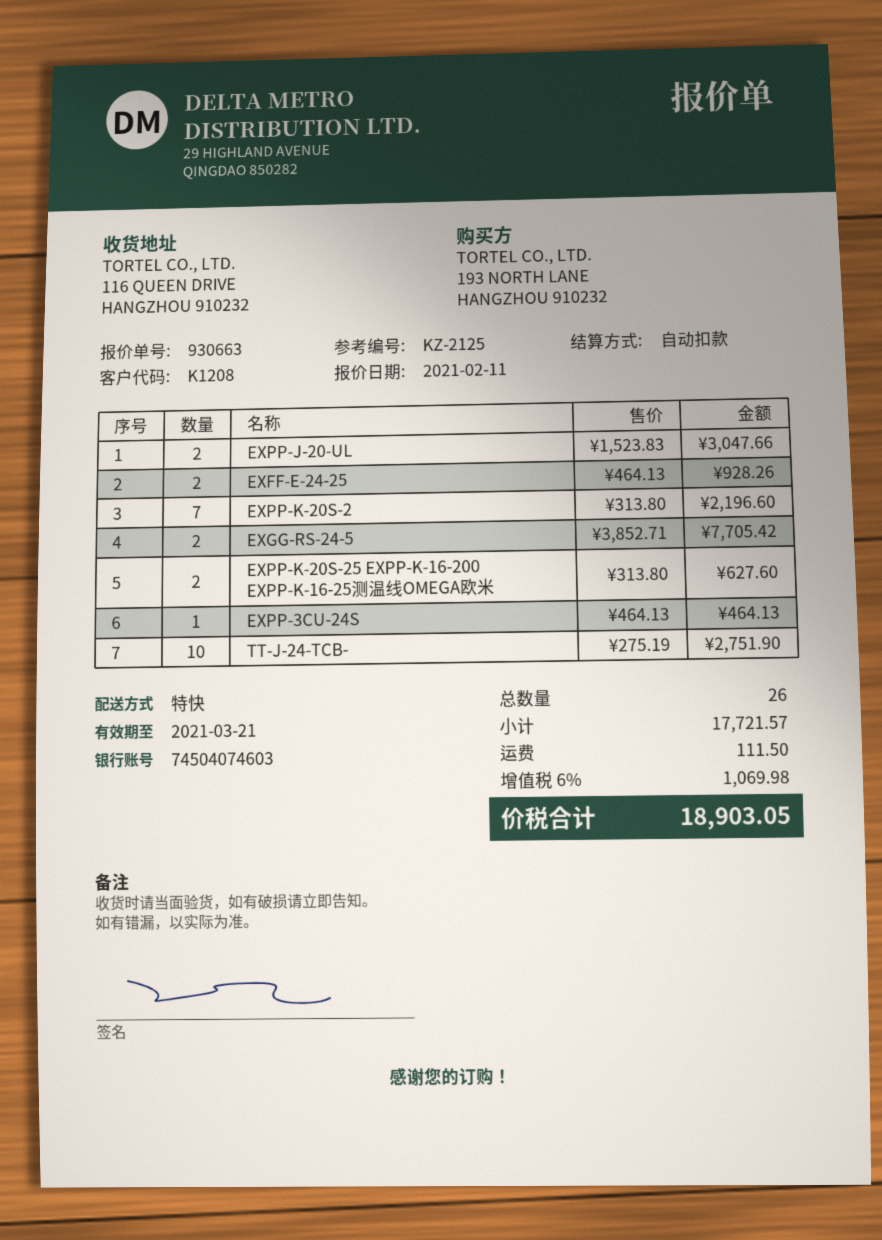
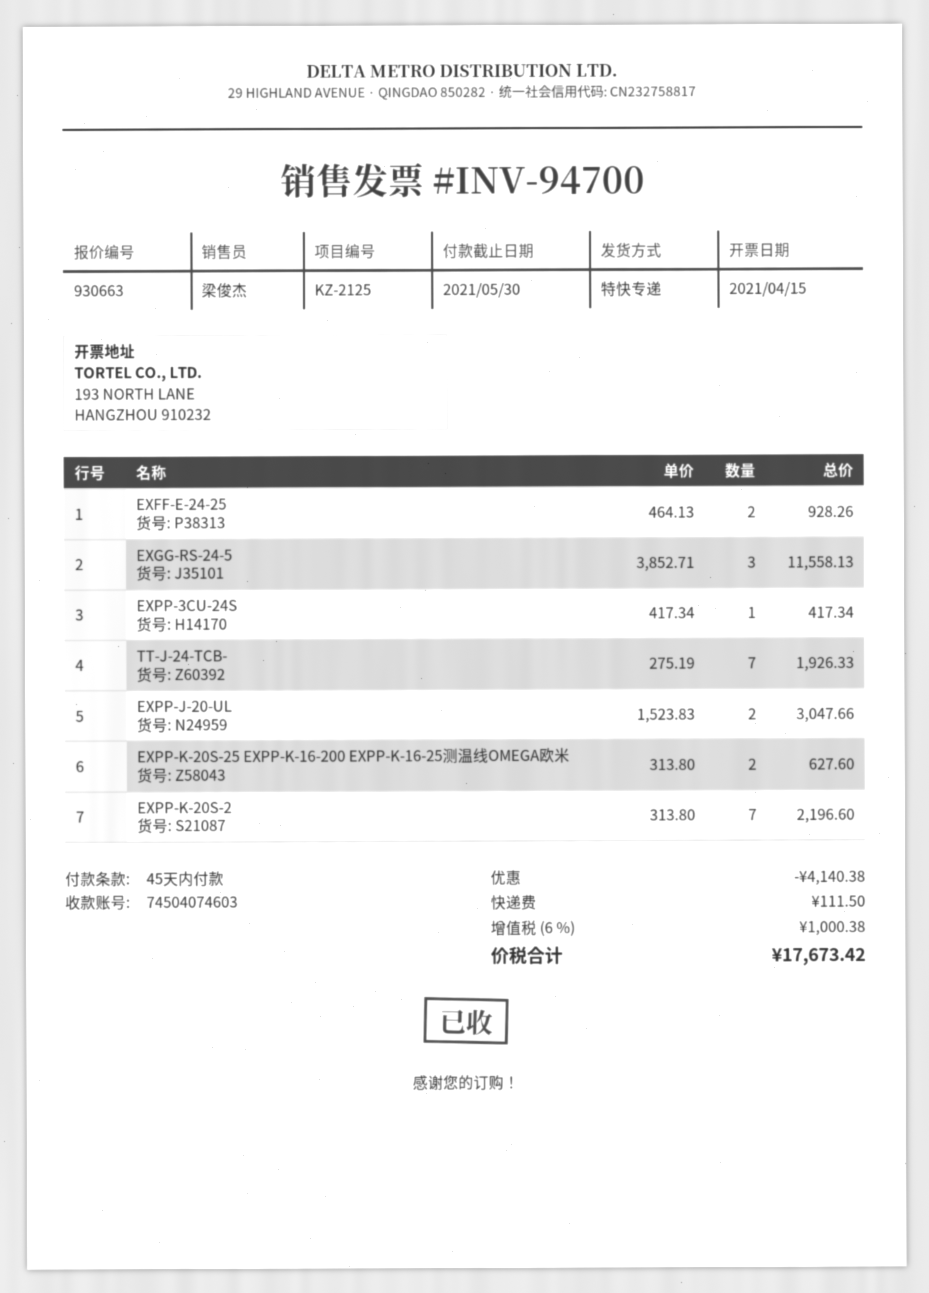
EXGG-RS-24-5: 2 x 3852.71 = 7705.42 -> 3 x 3852.71 = 11558.13
EXPP-3CU-24S: 1 x 464.13 = 464.13 -> 1 x 417.34 = 417.34
TT-J-24-TCB-: 10 x 275.19 = 2751.90 -> 7 x 275.19 = 1926.33
discount: none -> 4140.38
tax: 6% = 1069.98 -> 6% = 1000.38
total: 18903.05 -> 17673.42

